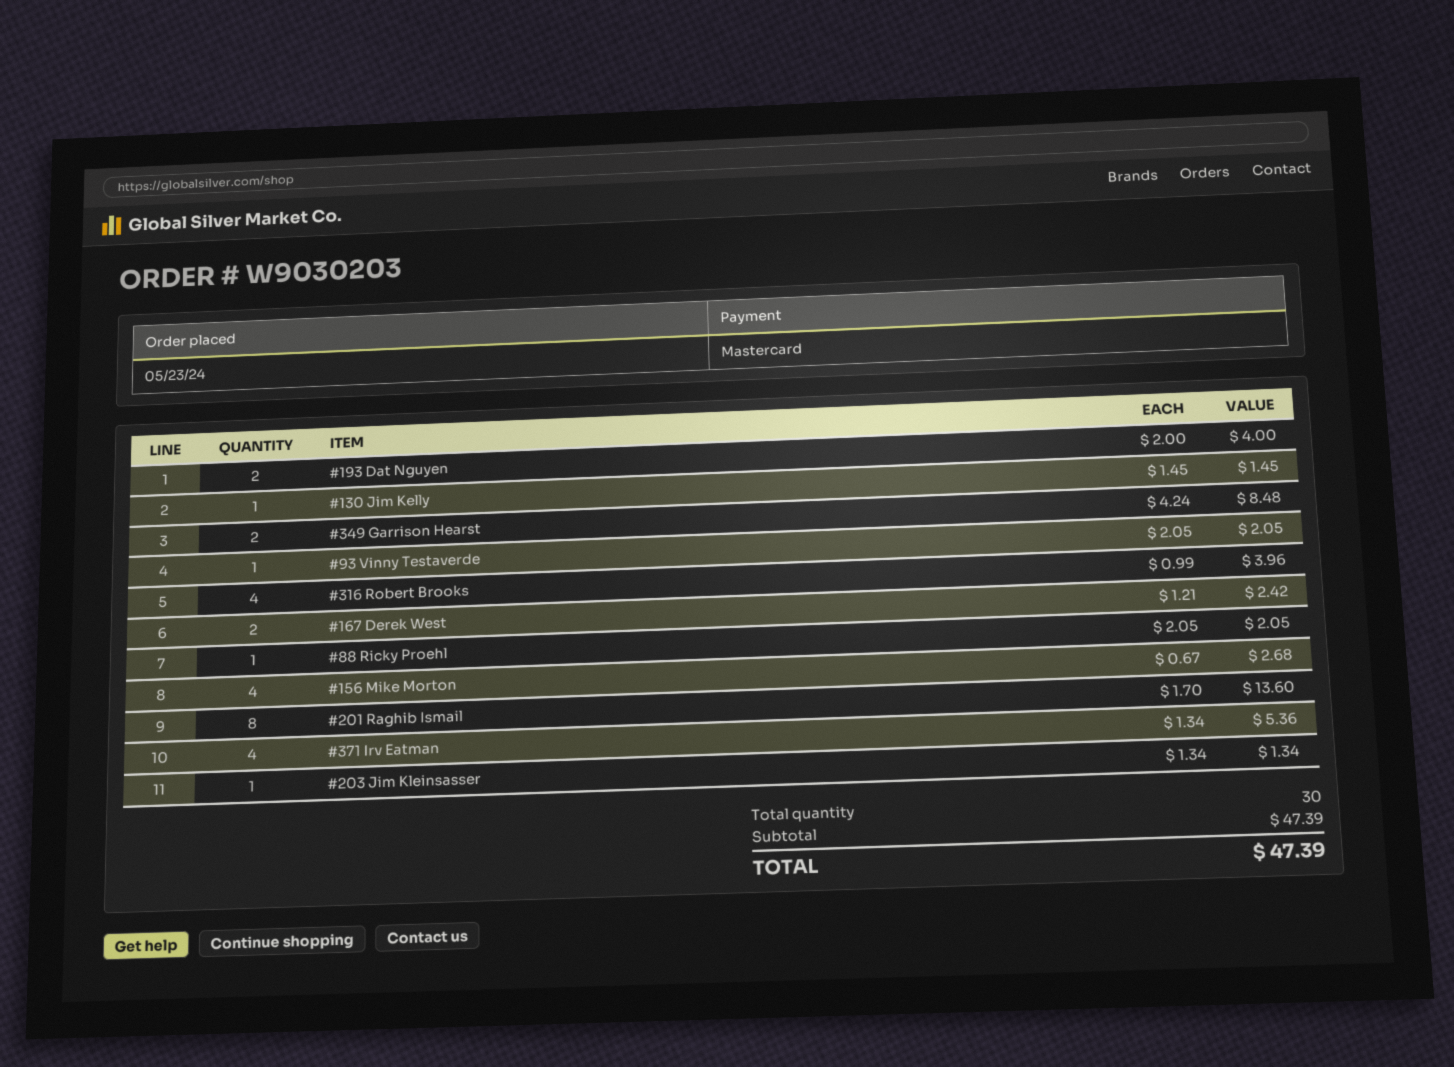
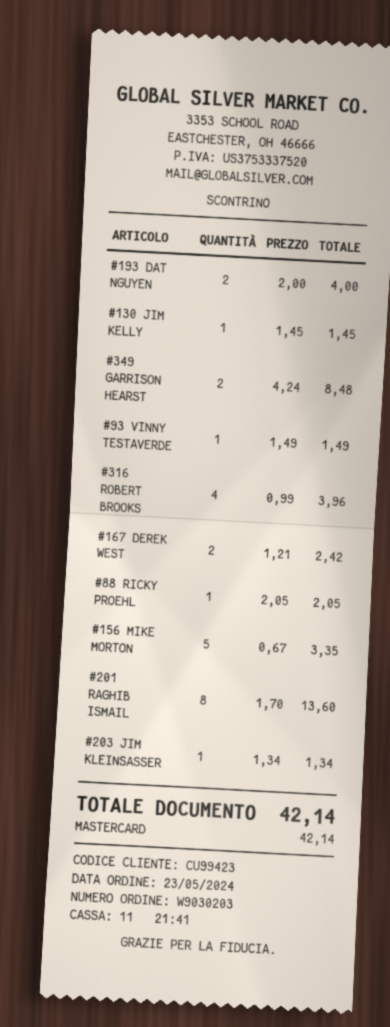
#93 Vinny Testaverde: 1 x 2.05 = 2.05 -> 1 x 1.49 = 1.49
#156 Mike Morton: 4 x 0.67 = 2.68 -> 5 x 0.67 = 3.35
#371 Irv Eatman: 4 x 1.34 = 5.36 -> none
total: 47.39 -> 42.14

